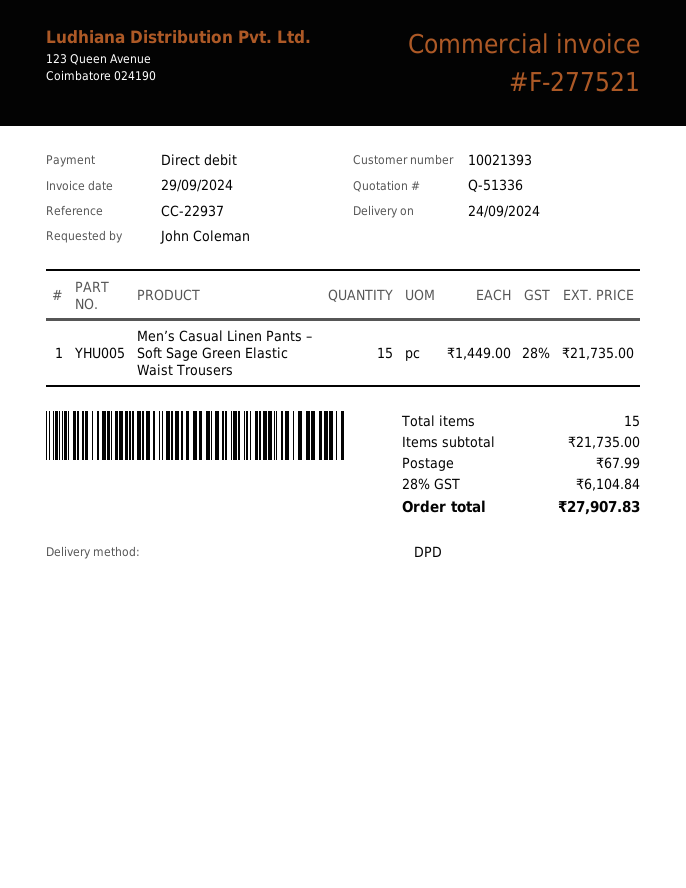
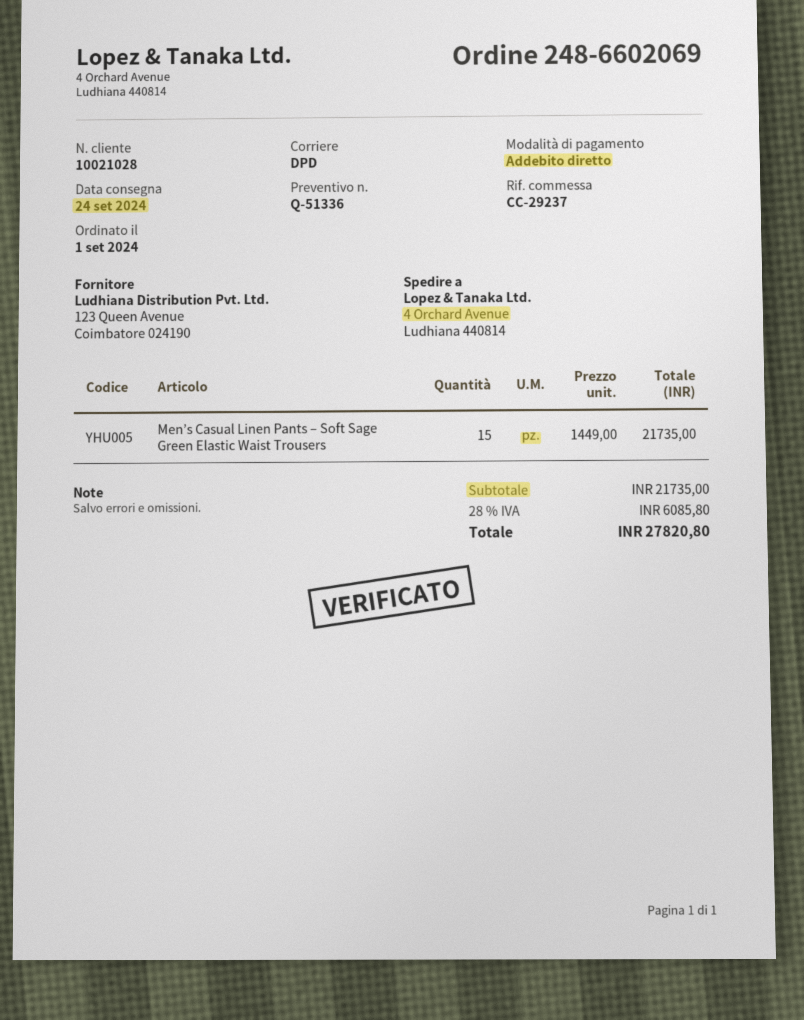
customer number: 10021393 -> 10021028
reference: CC-22937 -> CC-29237
shipping: 67.99 -> none
tax: 28% = 6104.84 -> 28% = 6085.80
total: 27907.83 -> 27820.80

